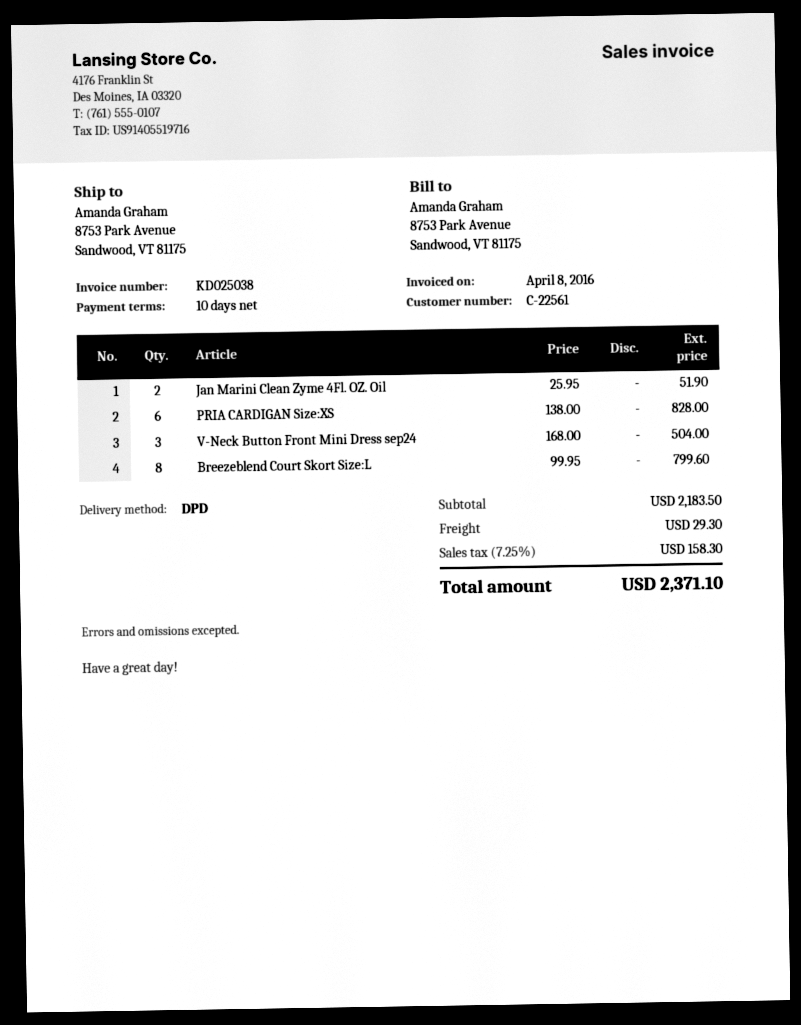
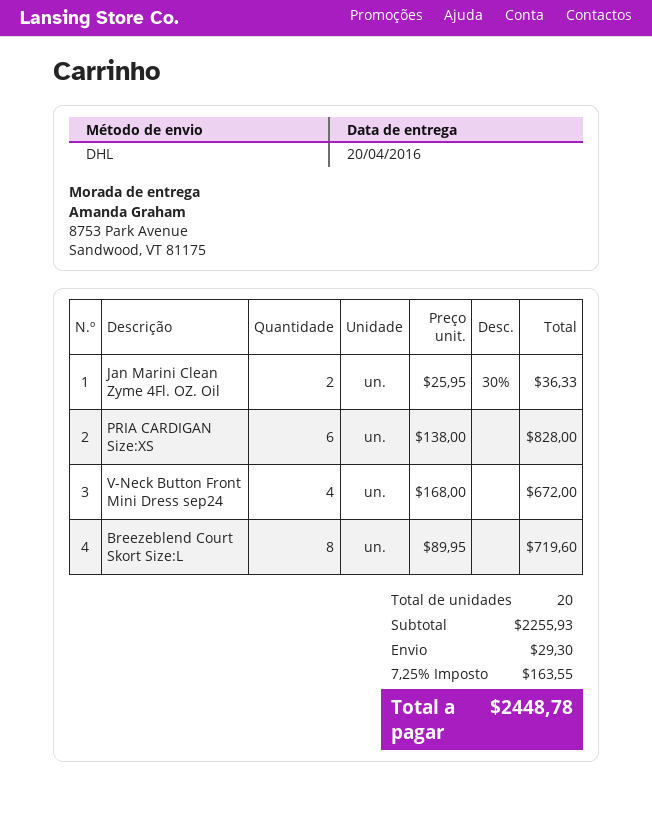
shipping method: DPD -> DHL
Jan Marini Clean Zyme 4Fl. OZ. Oil: 2 x 25.95 = 51.90 -> 2 x 25.95 - 30% = 36.33
V-Neck Button Front Mini Dress sep24: 3 x 168.00 = 504.00 -> 4 x 168.00 = 672.00
Breezeblend Court Skort Size:L: 8 x 99.95 = 799.60 -> 8 x 89.95 = 719.60
subtotal: 2183.50 -> 2255.93
tax: 7.25% = 158.30 -> 7.25% = 163.55
total: 2371.10 -> 2448.78

